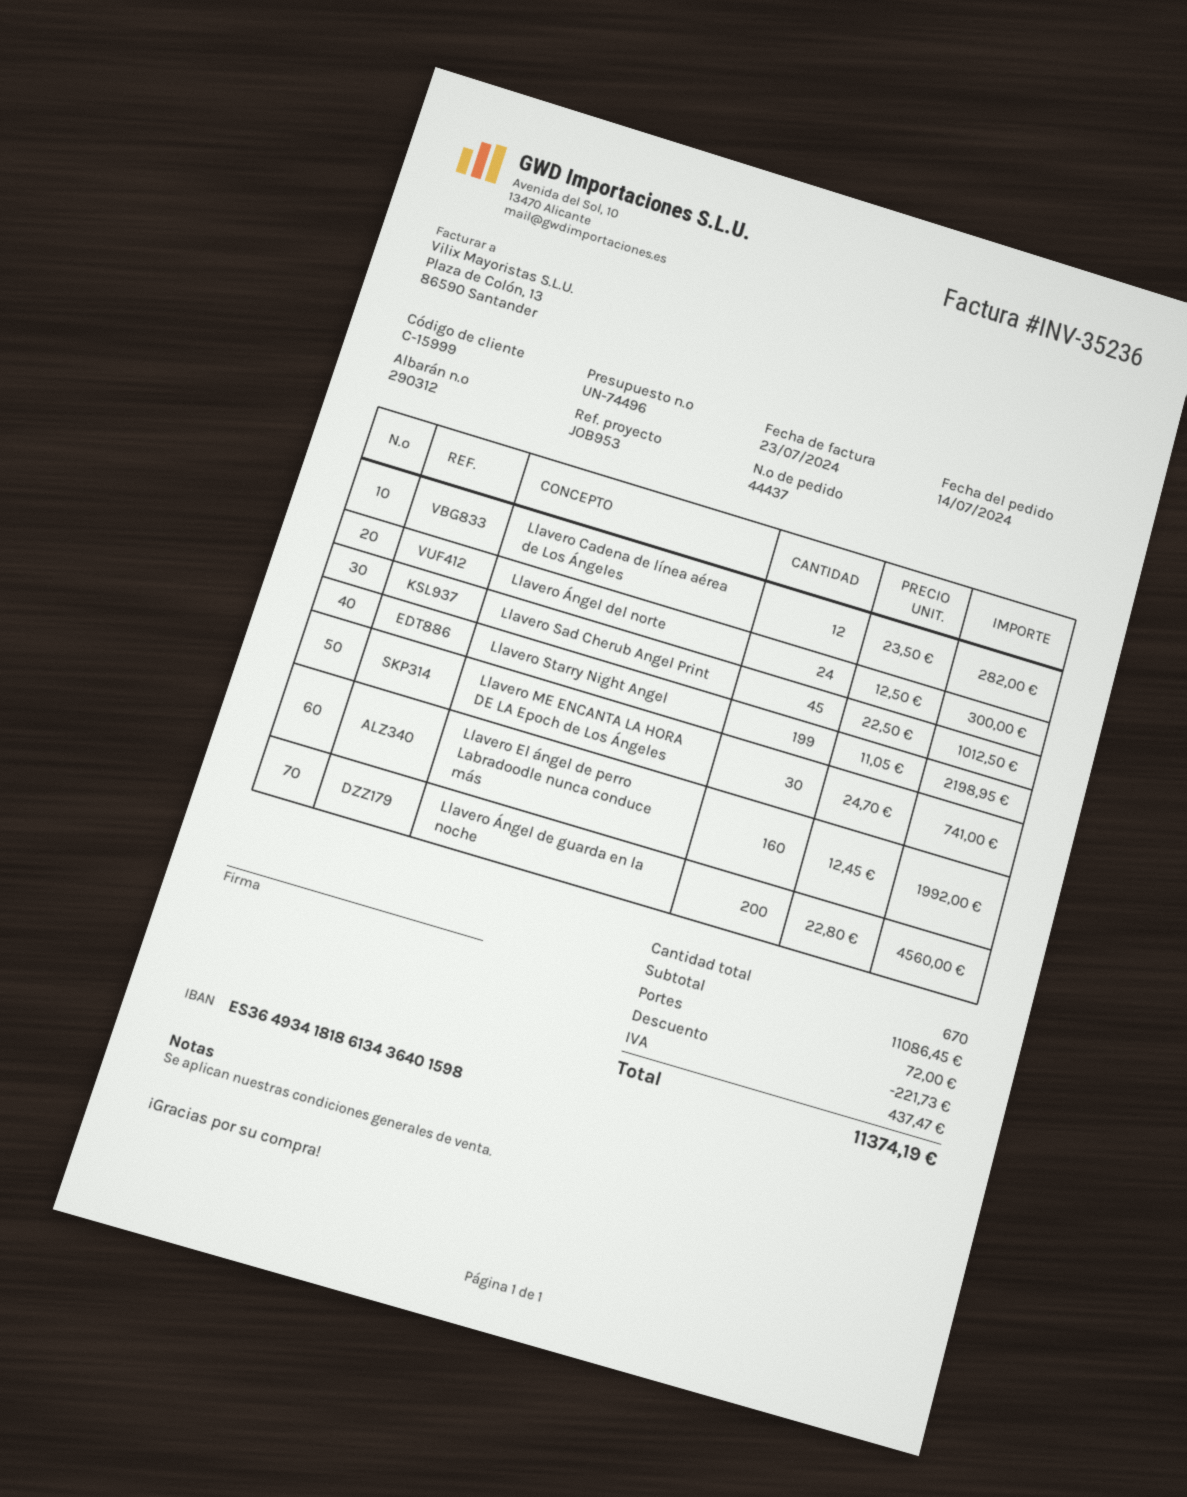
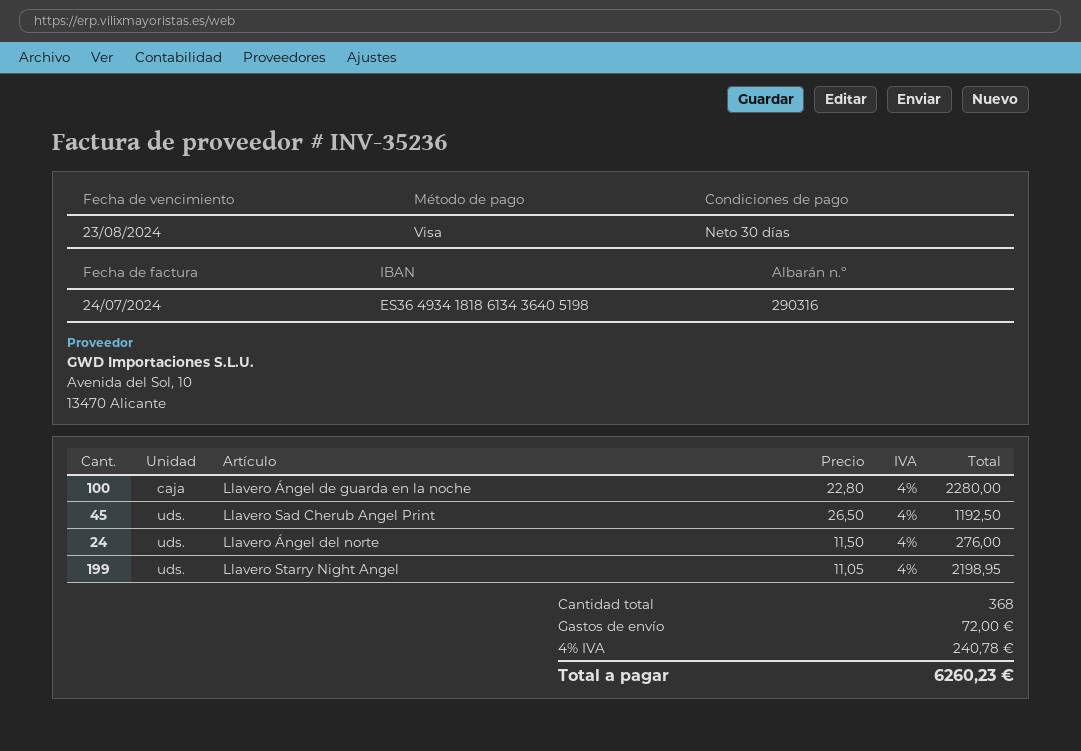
delivery note number: 290312 -> 290316
invoice date: 2024-07-23 -> 2024-07-24
bank account: ES3649341818613436401598 -> ES3649341818613436405198
Llavero Cadena de línea aérea de Los Ángeles: 12 x 23.50 = 282.00 -> none
Llavero Ángel del norte: 24 x 12.50 = 300.00 -> 24 x 11.50 = 276.00
Llavero Sad Cherub Angel Print: 45 x 22.50 = 1012.50 -> 45 x 26.50 = 1192.50
Llavero ME ENCANTA LA HORA DE LA Epoch de Los Ángeles: 30 x 24.70 = 741.00 -> none
Llavero El ángel de perro Labradoodle nunca conduce más: 160 x 12.45 = 1992.00 -> none
Llavero Ángel de guarda en la noche: 200 x 22.80 = 4560.00 -> 100 x 22.80 = 2280.00
total quantity: 670 -> 368
discount: 221.73 -> none
tax: 437.47 -> 240.78
total: 11374.19 -> 6260.23

